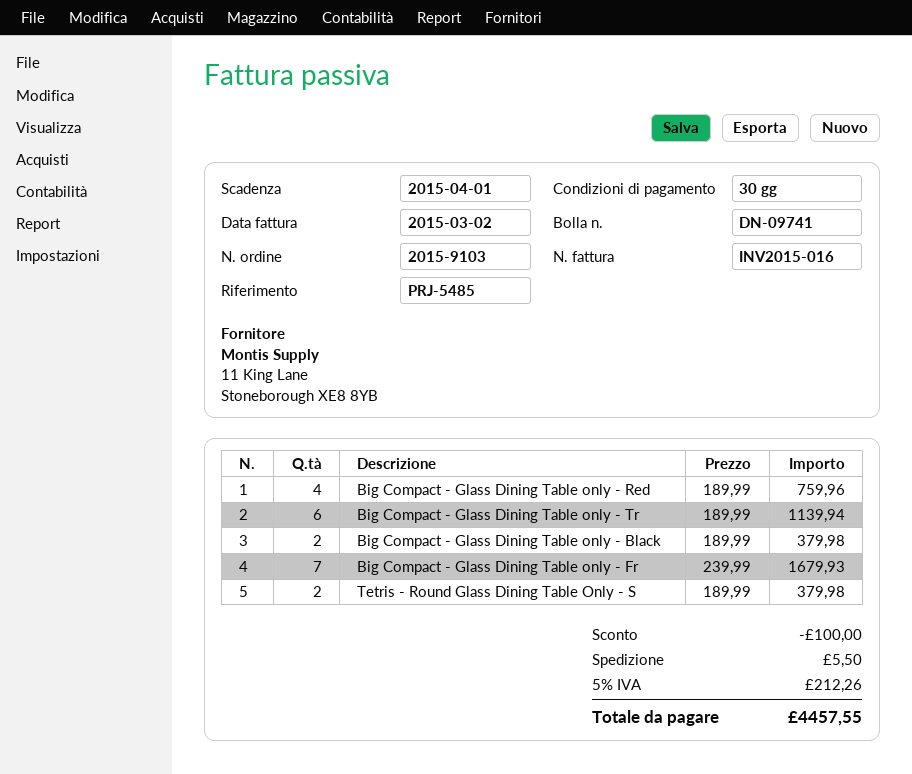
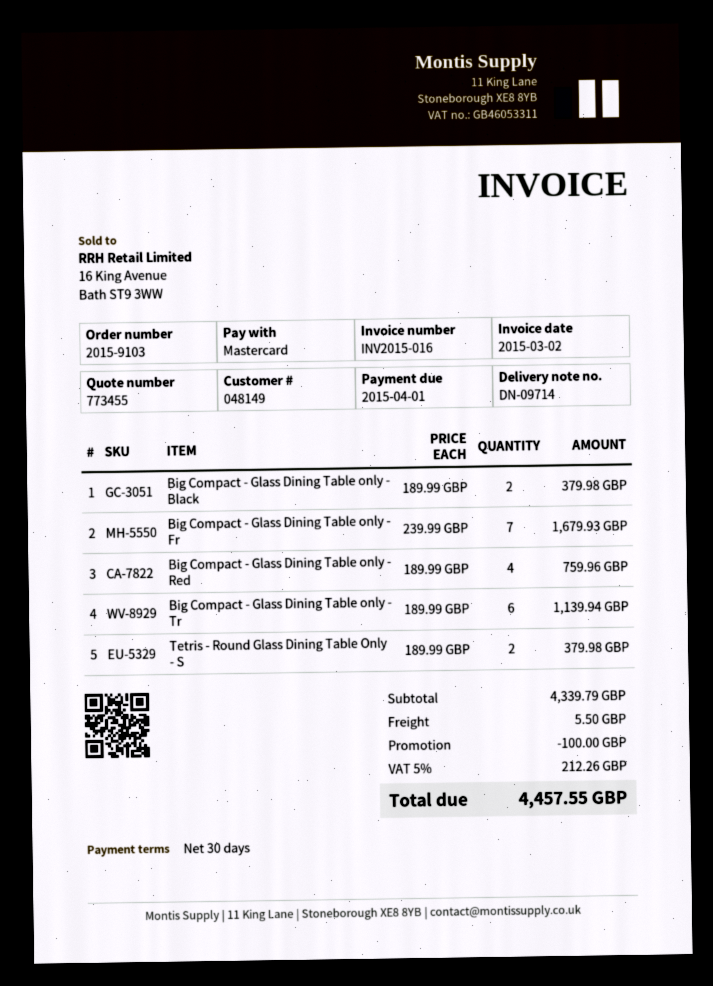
delivery note number: DN-09741 -> DN-09714

